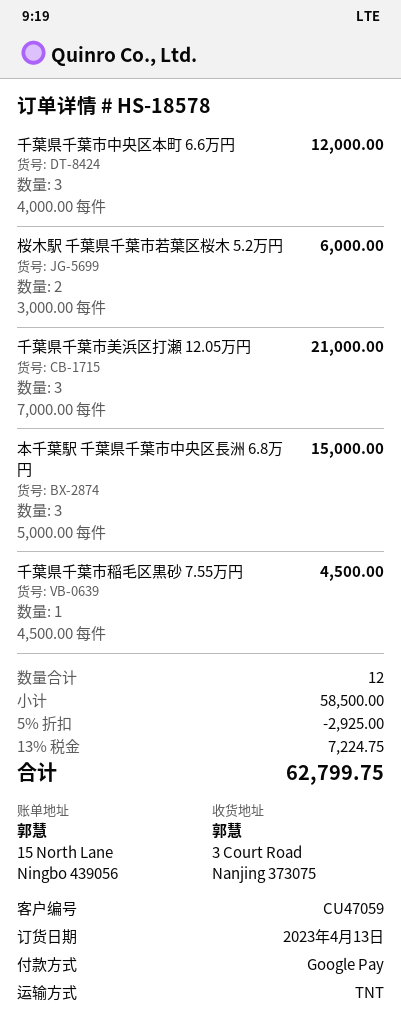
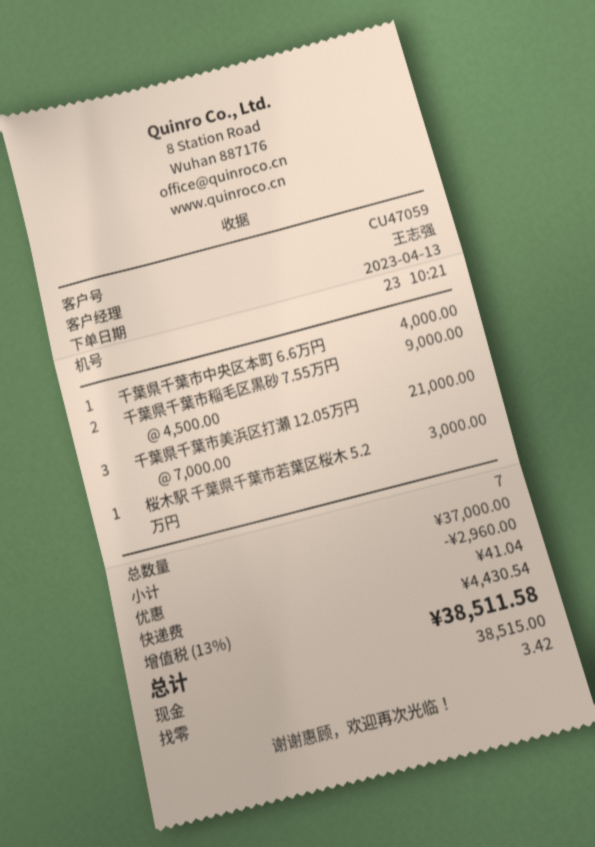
payment method: Google Pay -> cash
千葉県千葉市中央区本町 6.6万円: 3 x 4000.00 = 12000.00 -> 1 x 4000.00 = 4000.00
桜木駅 千葉県千葉市若葉区桜木 5.2万円: 2 x 3000.00 = 6000.00 -> 1 x 3000.00 = 3000.00
本千葉駅 千葉県千葉市中央区長洲 6.8万円: 3 x 5000.00 = 15000.00 -> none
千葉県千葉市稲毛区黒砂 7.55万円: 1 x 4500.00 = 4500.00 -> 2 x 4500.00 = 9000.00
total quantity: 12 -> 7
subtotal: 58500.00 -> 37000.00
discount: 2925.00 -> 2960.00
shipping: none -> 41.04
tax: 13% = 7224.75 -> 13% = 4430.54
total: 62799.75 -> 38511.58

